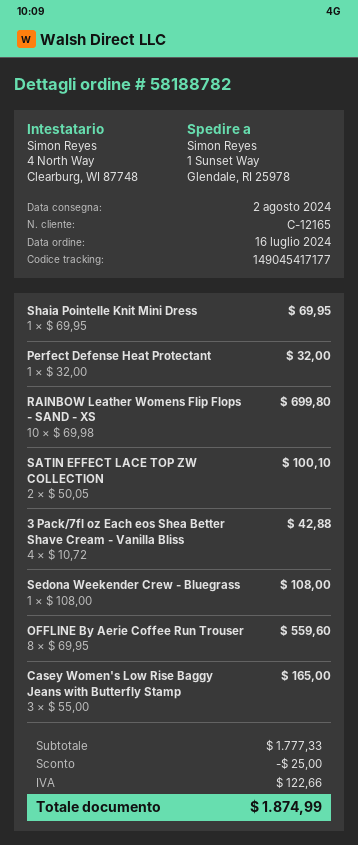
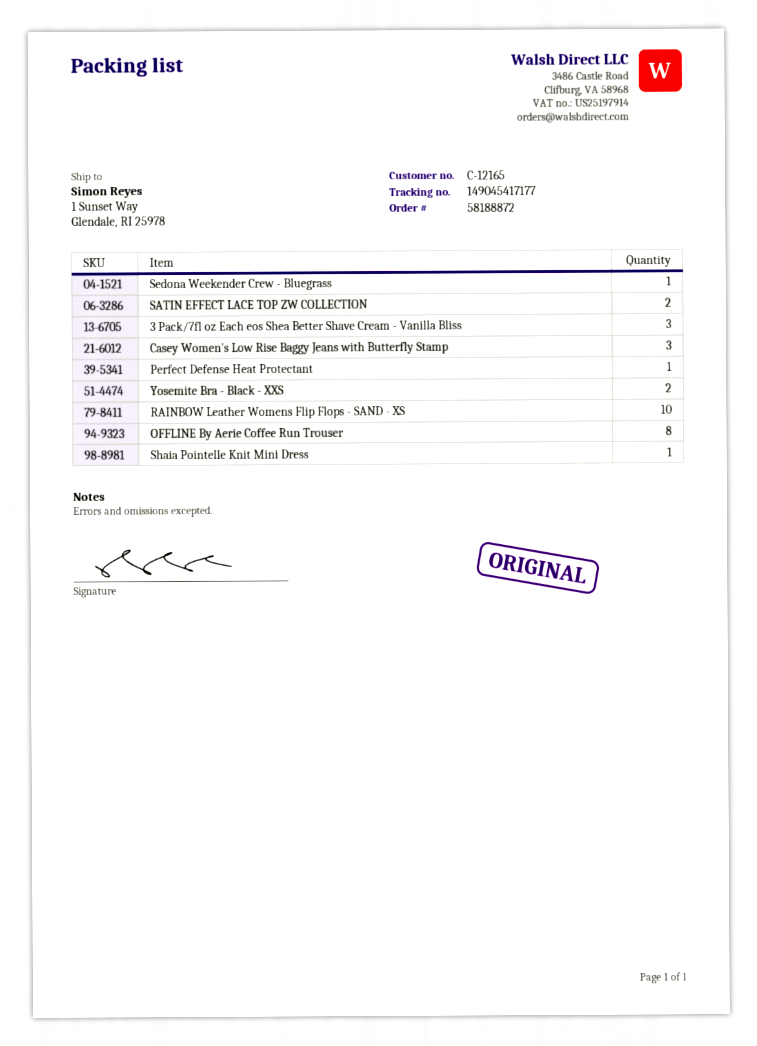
order number: 58188782 -> 58188872
3 Pack/7fl oz Each eos Shea Better Shave Cream - Vanilla Bliss: 4 -> 3
Yosemite Bra - Black - XXS: none -> 2

